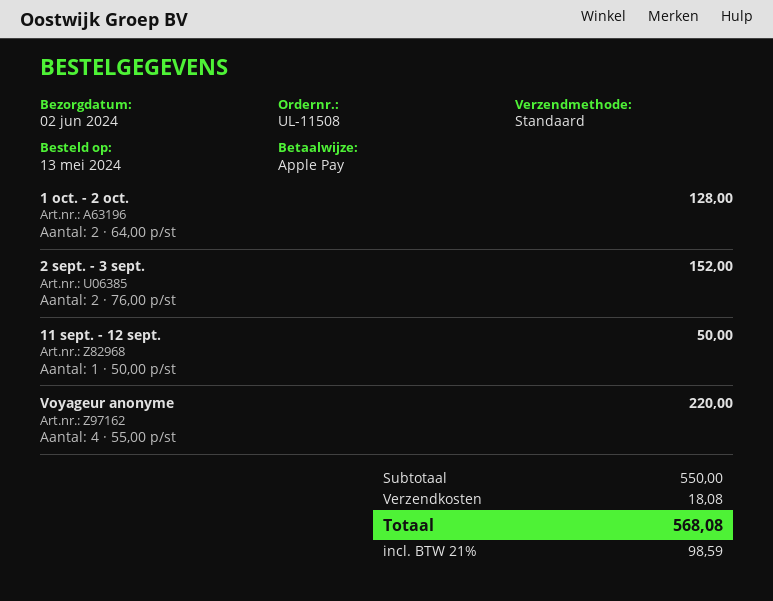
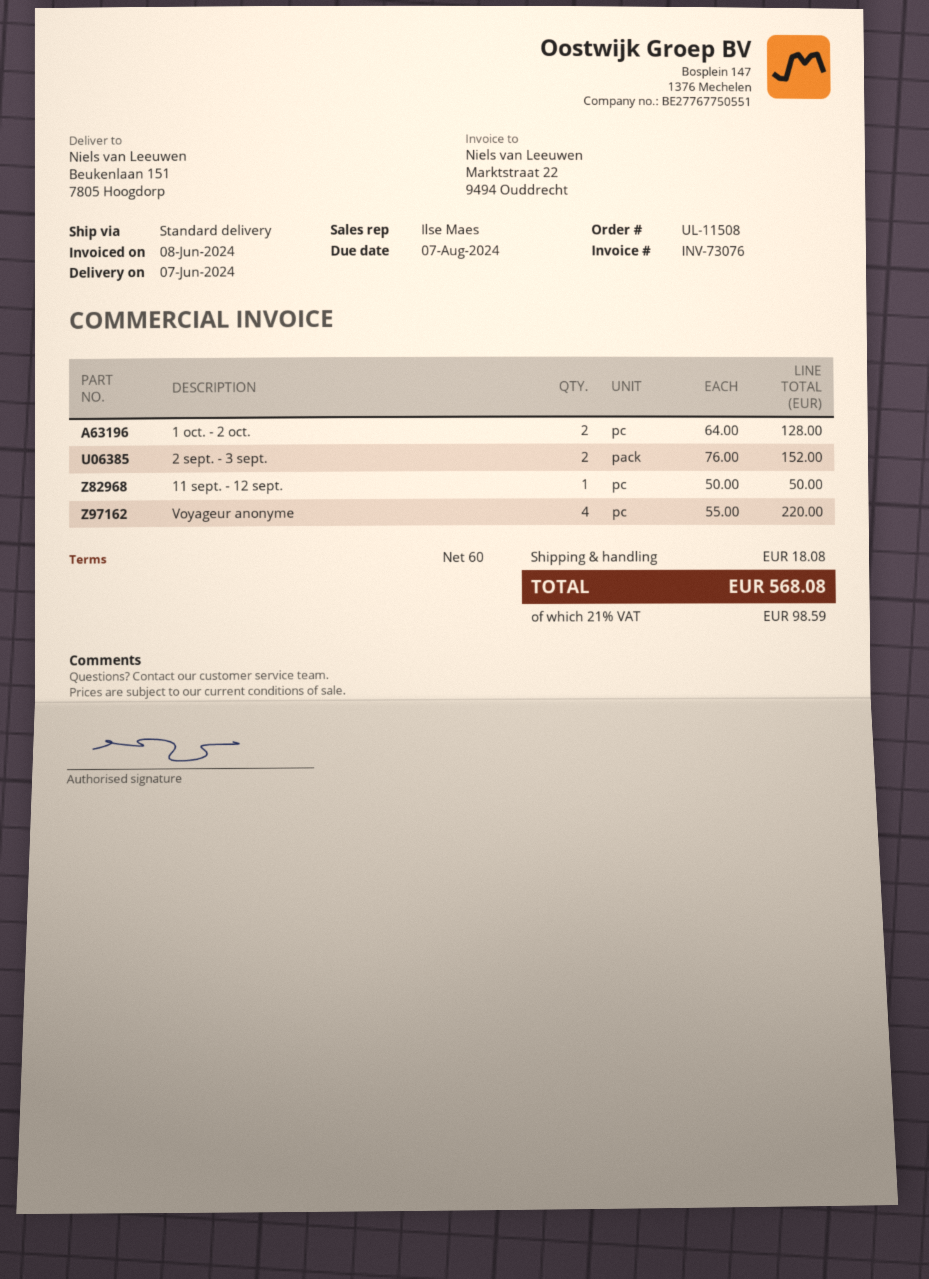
delivery date: 2024-06-02 -> 2024-06-07

